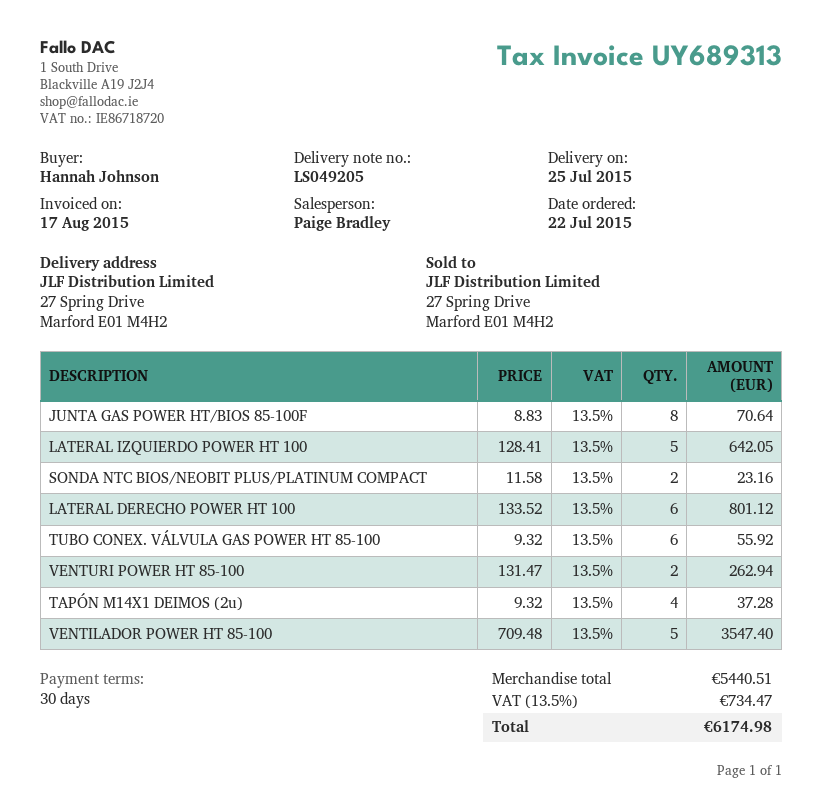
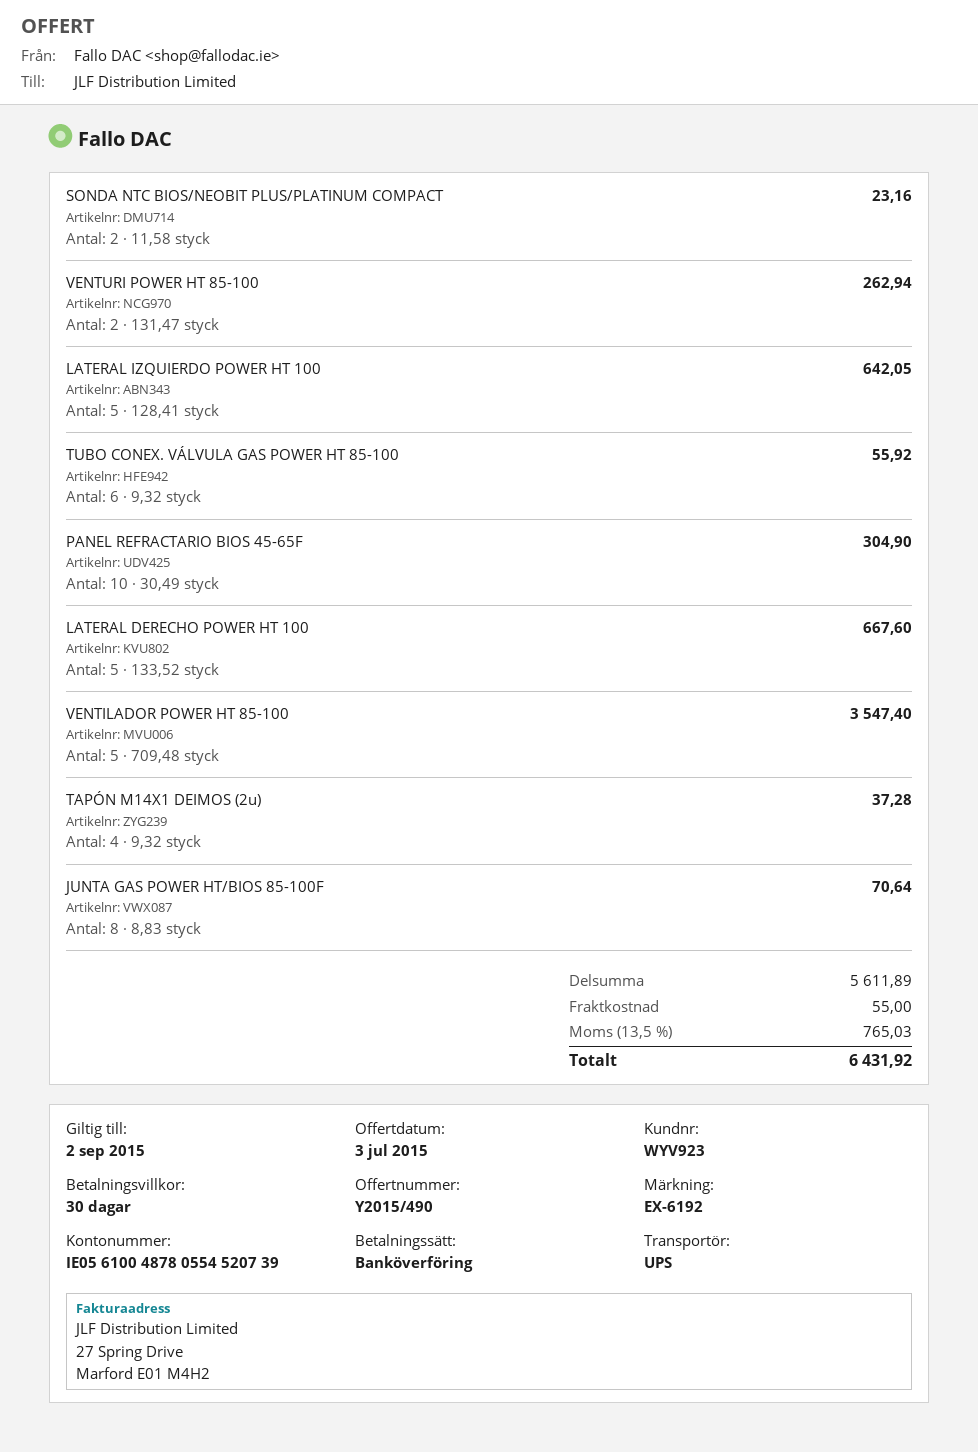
LATERAL DERECHO POWER HT 100: 6 x 133.52 = 801.12 -> 5 x 133.52 = 667.60
PANEL REFRACTARIO BIOS 45-65F: none -> 10 x 30.49 = 304.90
subtotal: 5440.51 -> 5611.89
shipping: none -> 55.00
tax: 13.5% = 734.47 -> 13.5% = 765.03
total: 6174.98 -> 6431.92

